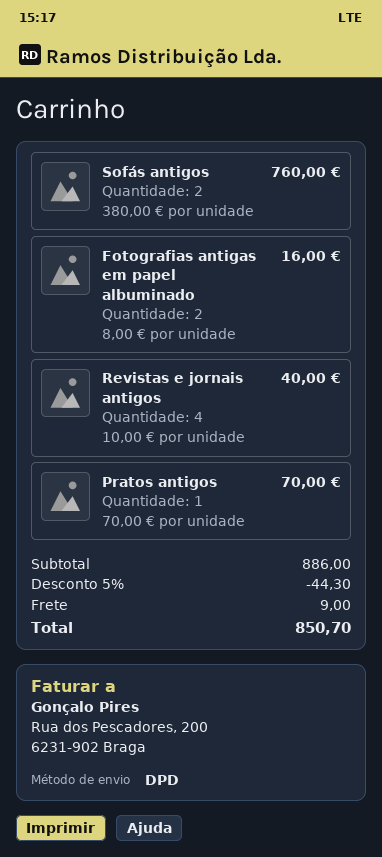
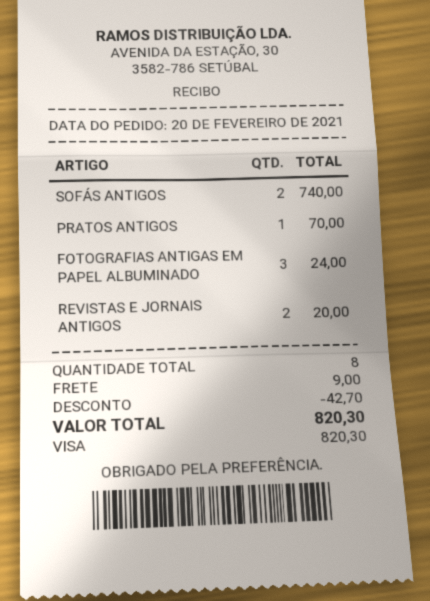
Sofás antigos: 2 for 760.00 -> 2 for 740.00
Fotografias antigas em papel albuminado: 2 for 16.00 -> 3 for 24.00
Revistas e jornais antigos: 4 for 40.00 -> 2 for 20.00
discount: 44.30 -> 42.70
total: 850.70 -> 820.30

